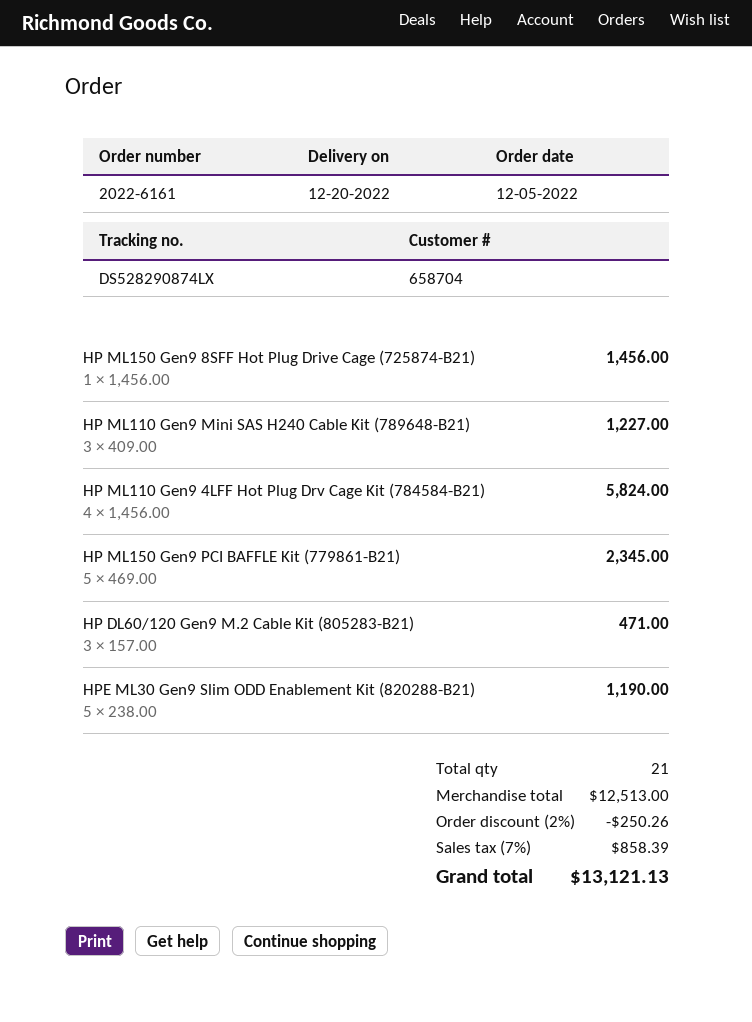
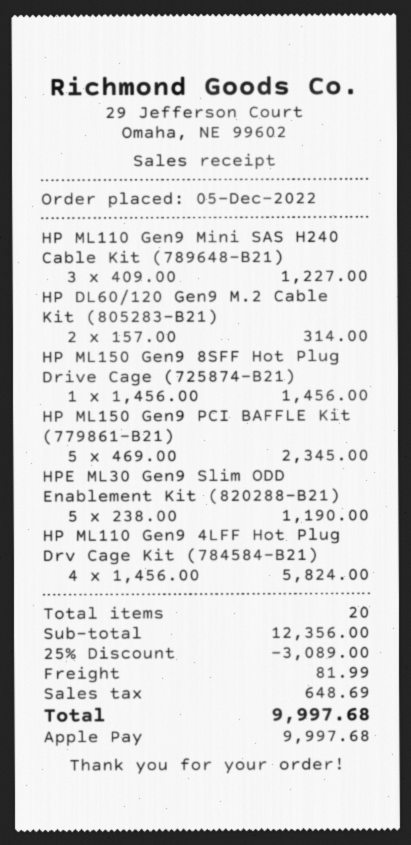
HP DL60/120 Gen9 M.2 Cable Kit (805283-B21): 3 x 157.00 = 471.00 -> 2 x 157.00 = 314.00
total quantity: 21 -> 20
subtotal: 12513.00 -> 12356.00
discount: 2% = 250.26 -> 25% = 3089.00
shipping: none -> 81.99
tax: 858.39 -> 648.69
total: 13121.13 -> 9997.68

